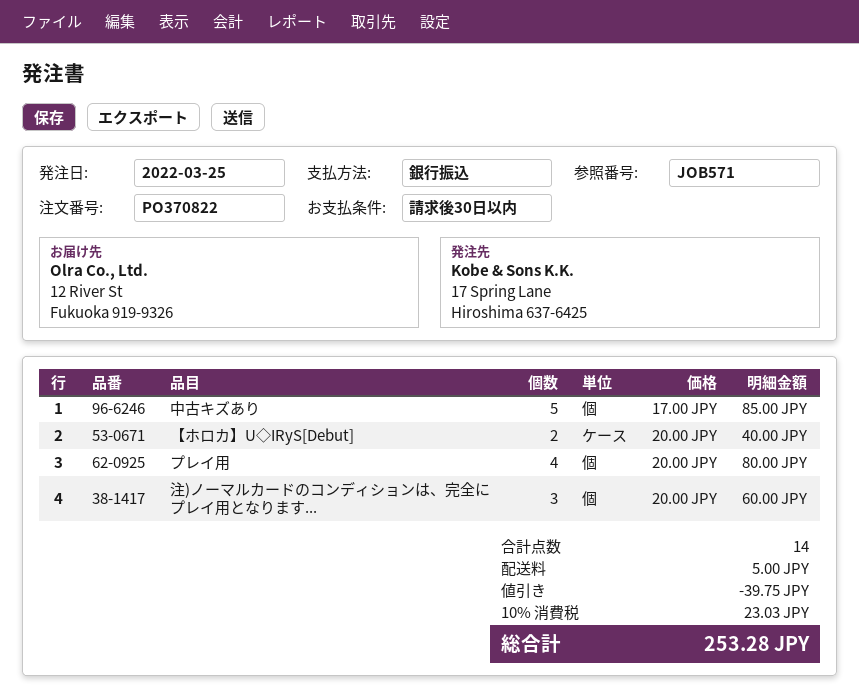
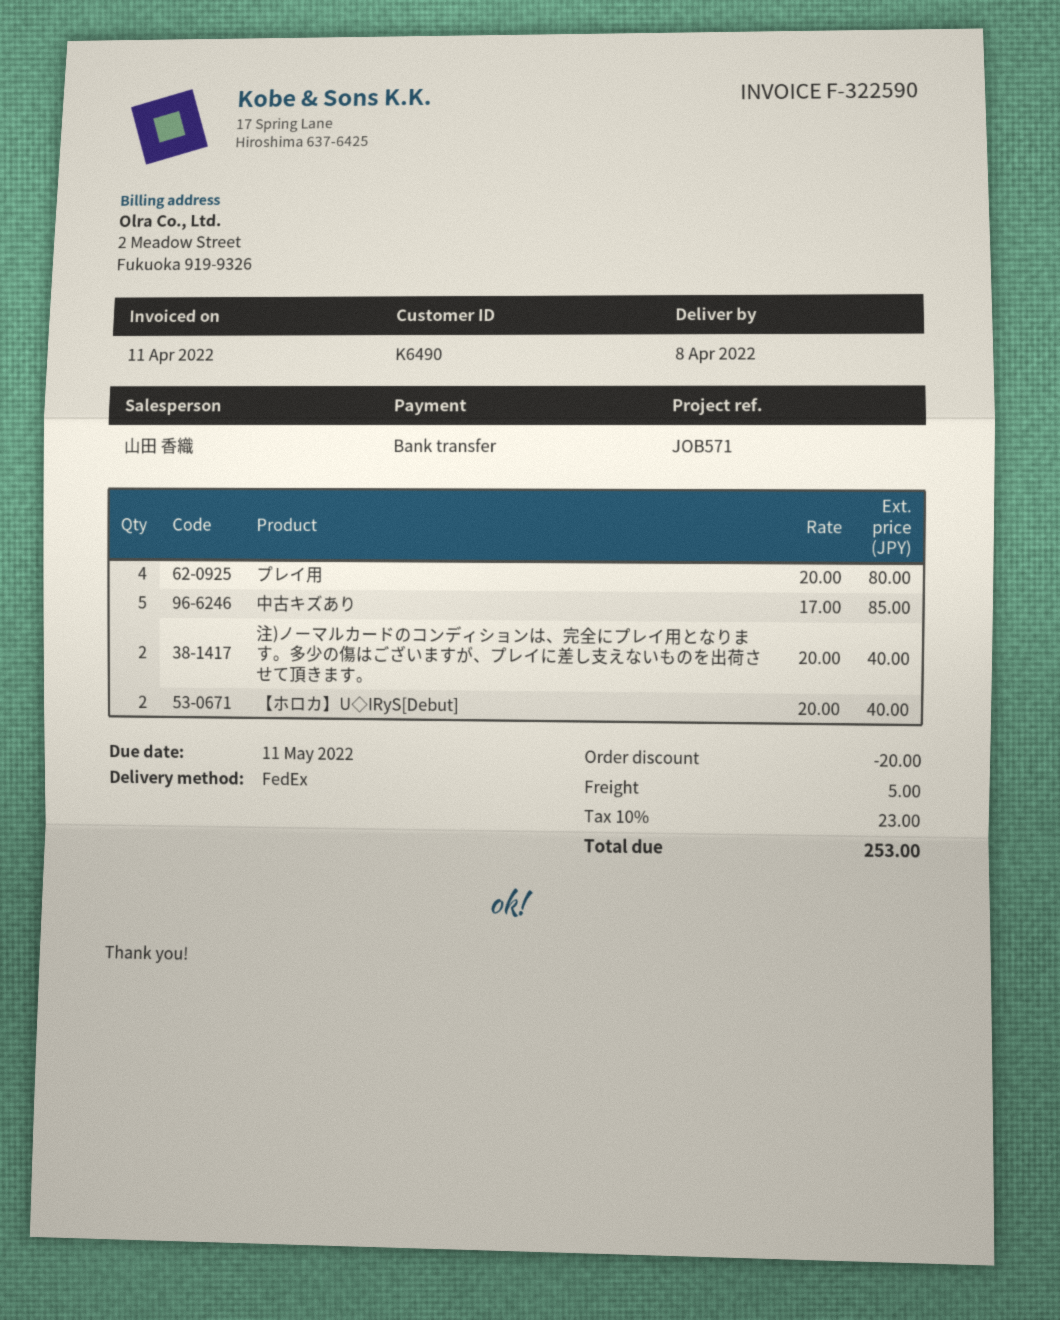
注)ノーマルカードのコンディションは、完全にプレイ用となります...: 3 x 20.00 = 60.00 -> 2 x 20.00 = 40.00
discount: 39.75 -> 20.00
tax: 10% = 23.03 -> 10% = 23.00
total: 253.28 -> 253.00

